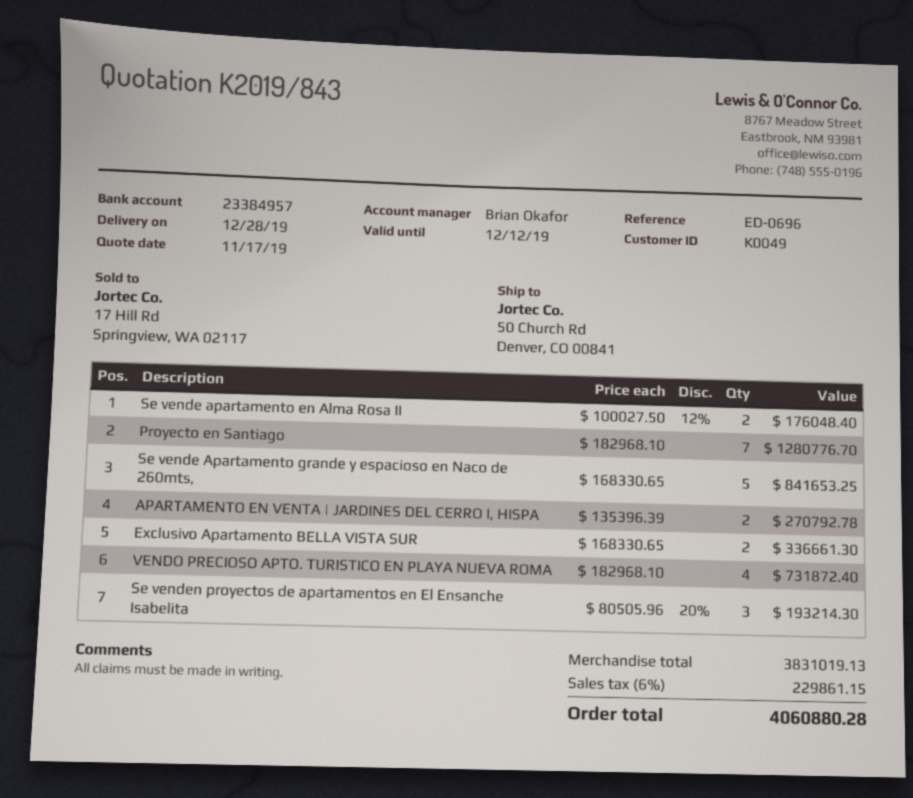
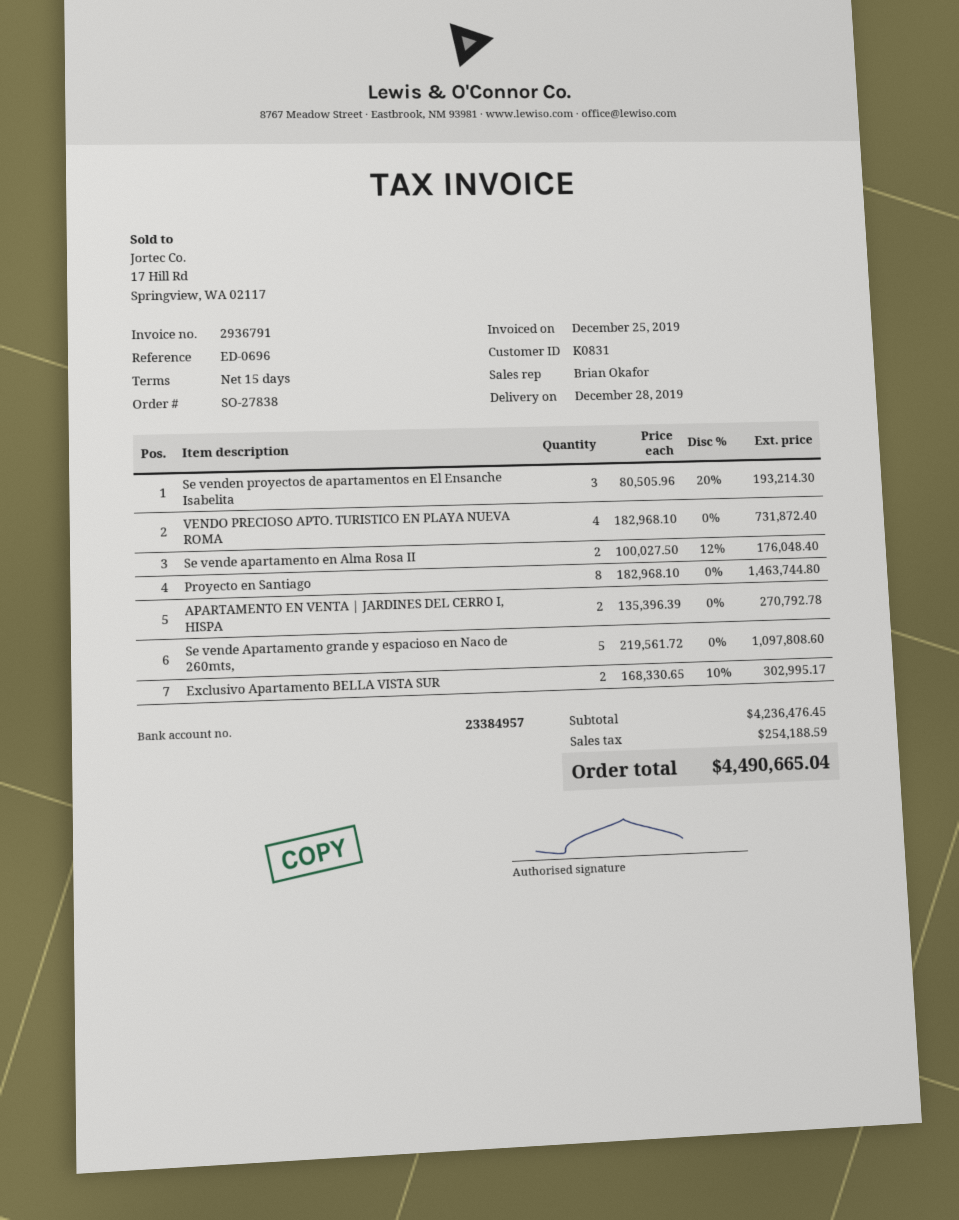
customer number: K0049 -> K0831
Proyecto en Santiago: 7 x 182968.10 = 1280776.70 -> 8 x 182968.10 = 1463744.80
Se vende Apartamento grande y espacioso en Naco de 260mts,: 5 x 168330.65 = 841653.25 -> 5 x 219561.72 = 1097808.60
Exclusivo Apartamento BELLA VISTA SUR: 2 x 168330.65 = 336661.30 -> 2 x 168330.65 - 10% = 302995.17
subtotal: 3831019.13 -> 4236476.45
tax: 229861.15 -> 254188.59
total: 4060880.28 -> 4490665.04

